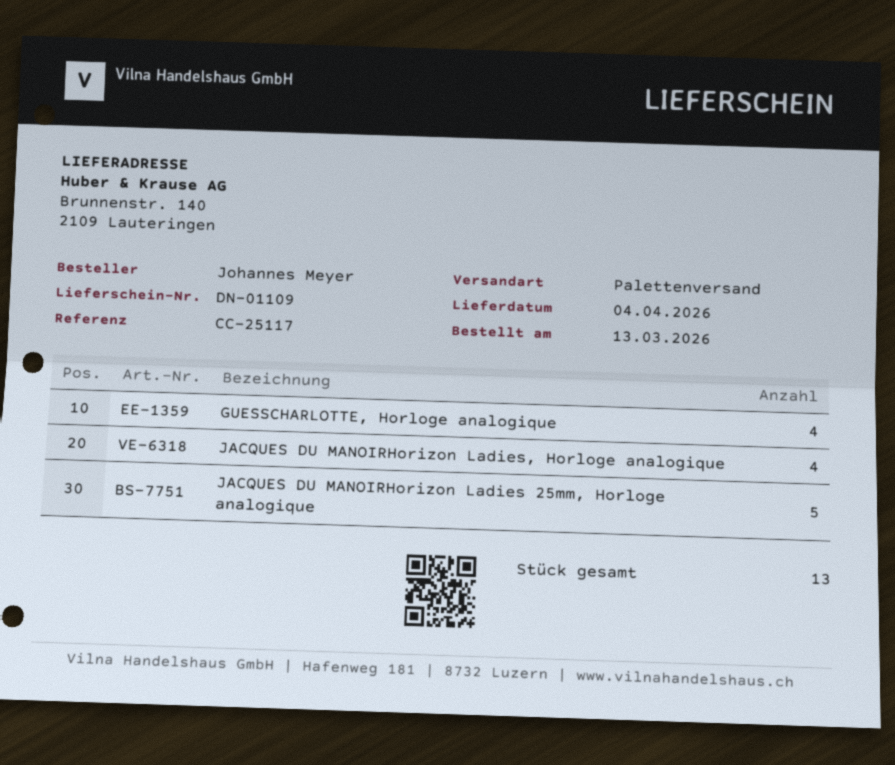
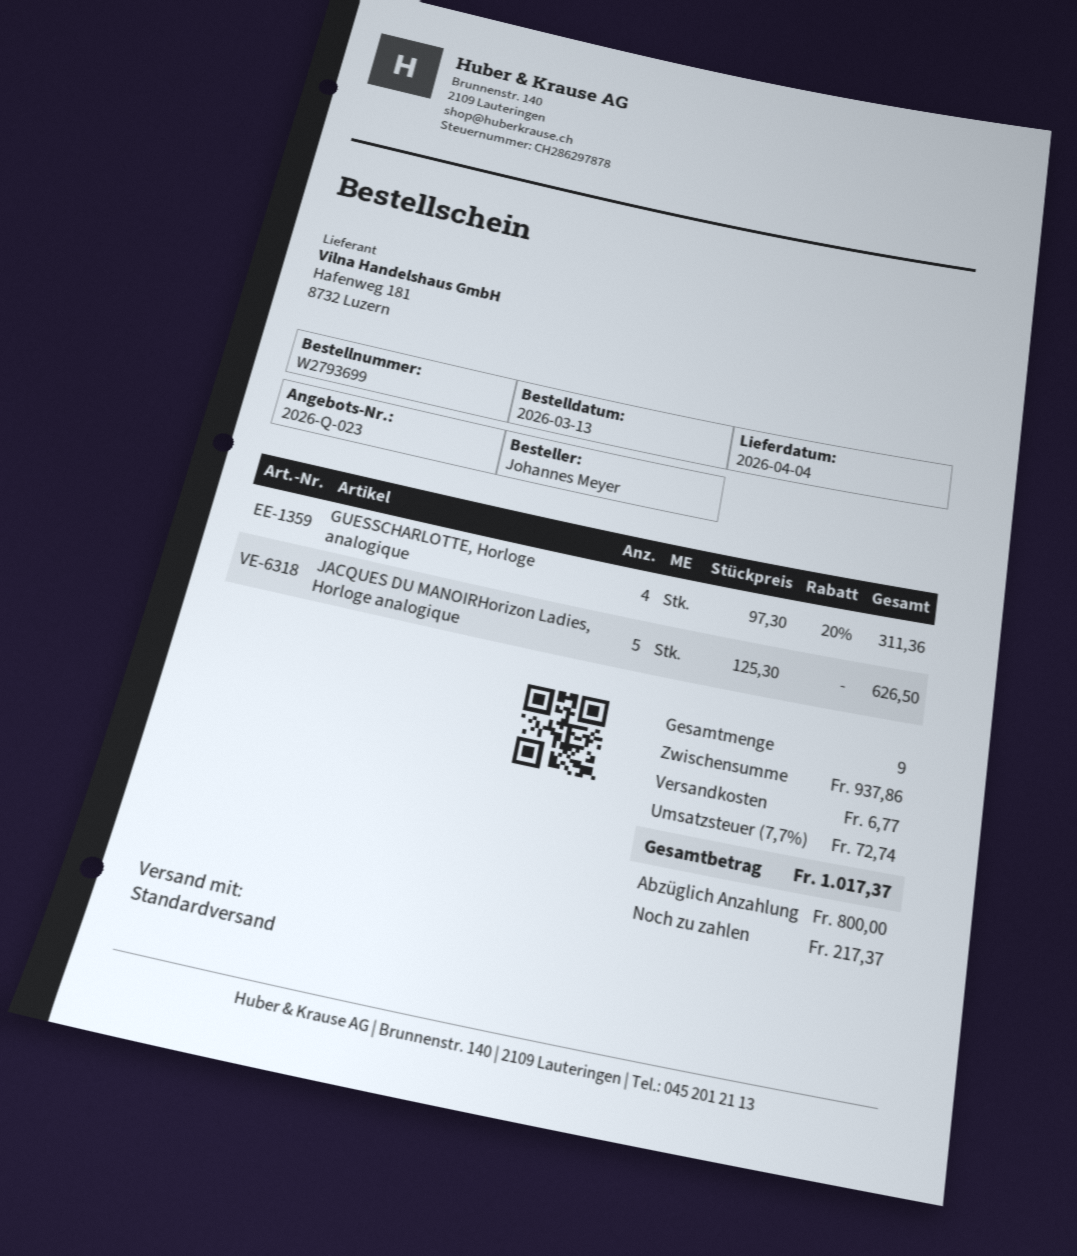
shipping method: pallet freight -> standard
JACQUES DU MANOIRHorizon Ladies, Horloge analogique: 4 -> 5
JACQUES DU MANOIRHorizon Ladies 25mm, Horloge analogique: 5 -> none
total quantity: 13 -> 9

